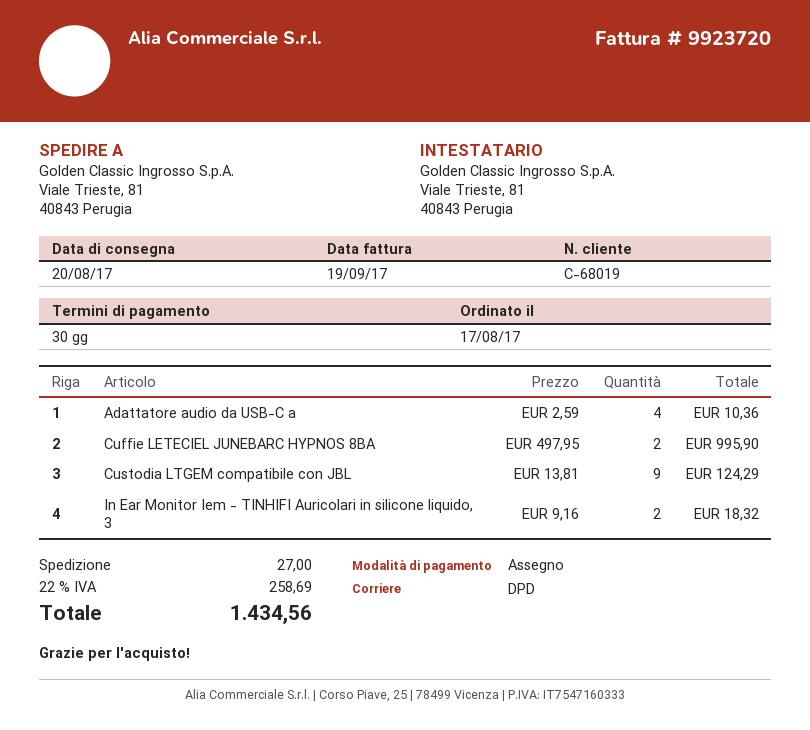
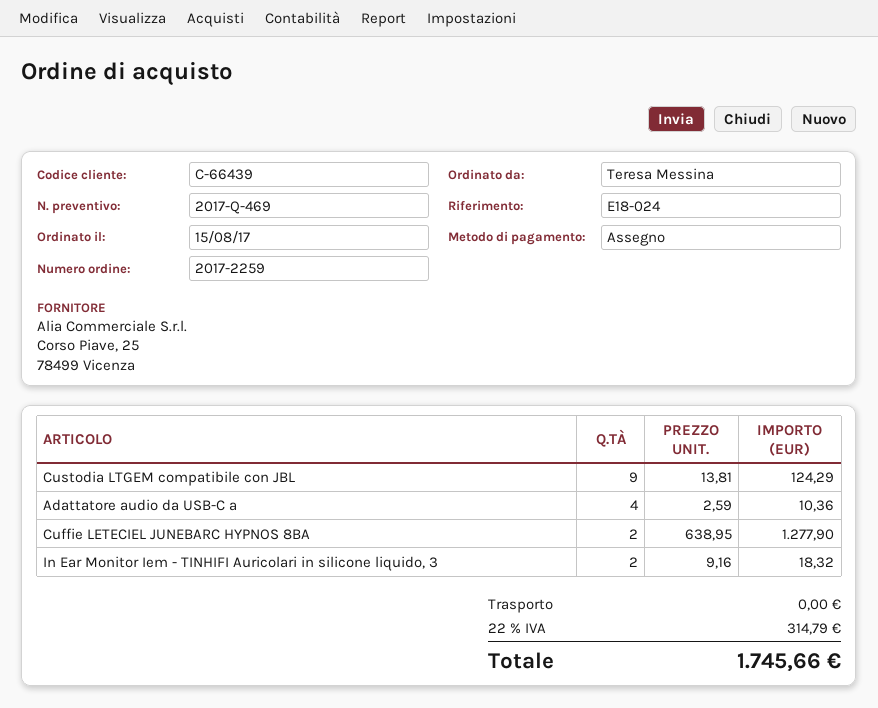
order date: 2017-08-17 -> 2017-08-15
customer number: C-68019 -> C-66439
Cuffie LETECIEL JUNEBARC HYPNOS 8BA: 2 x 497.95 = 995.90 -> 2 x 638.95 = 1277.90
shipping: 27.00 -> 0.00
tax: 22% = 258.69 -> 22% = 314.79
total: 1434.56 -> 1745.66

